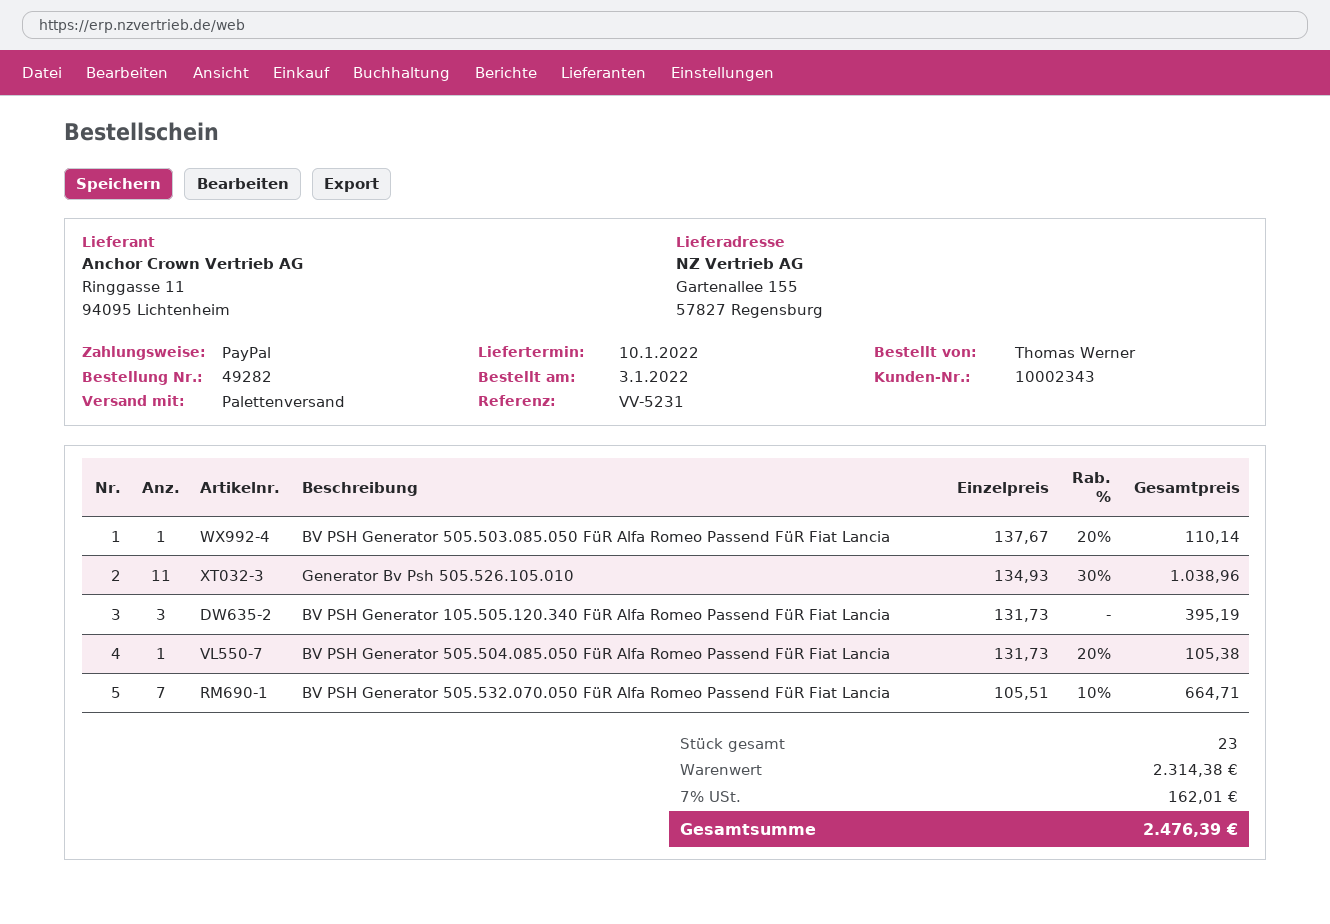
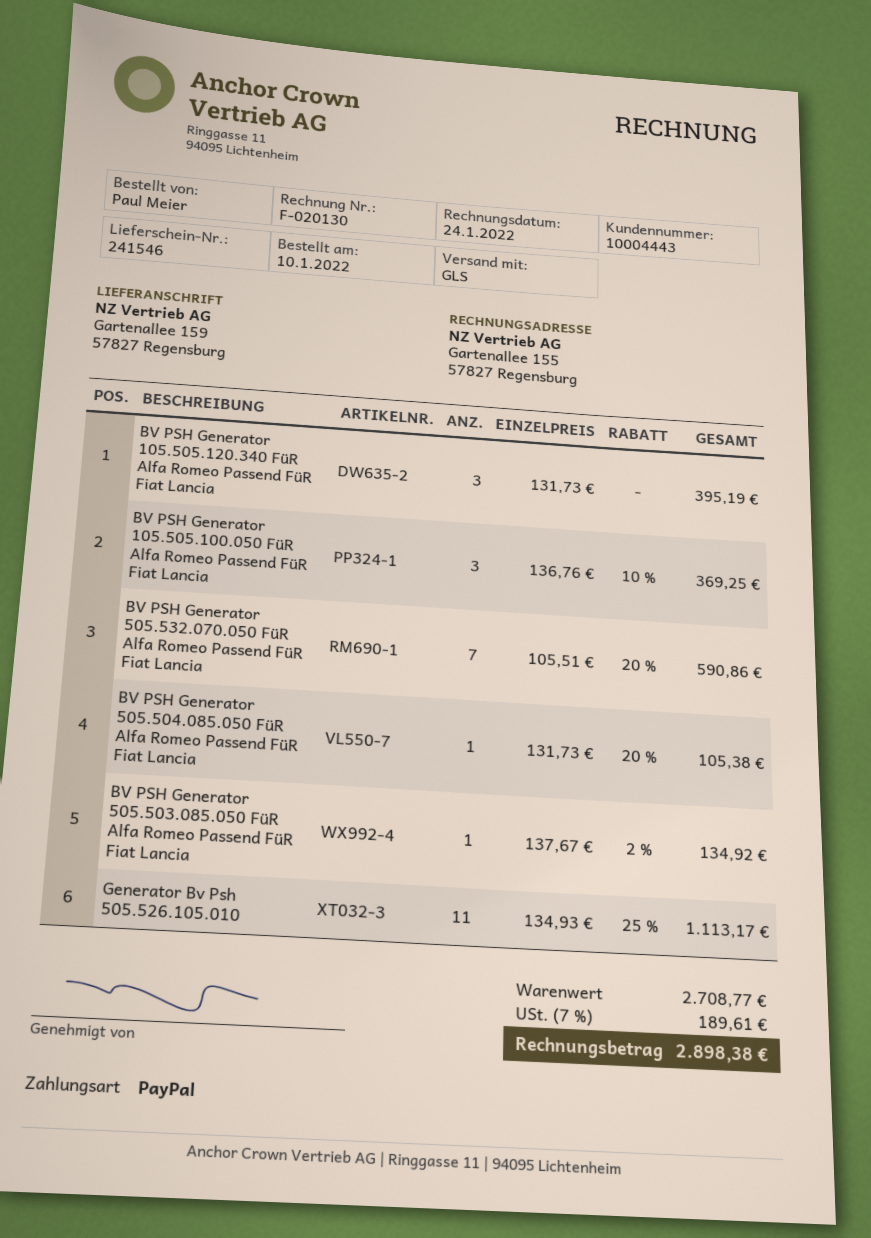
order date: 2022-01-03 -> 2022-01-10
customer number: 10002343 -> 10004443
ordered by: Thomas Werner -> Paul Meier
shipping method: pallet freight -> GLS
ship to: Gartenallee 155, 57827 Regensburg -> Gartenallee 159, 57827 Regensburg
BV PSH Generator 505.503.085.050 FüR Alfa Romeo Passend FüR Fiat Lancia: 1 x 137.67 - 20% = 110.14 -> 1 x 137.67 - 2% = 134.92
Generator Bv Psh 505.526.105.010: 11 x 134.93 - 30% = 1038.96 -> 11 x 134.93 - 25% = 1113.17
BV PSH Generator 505.532.070.050 FüR Alfa Romeo Passend FüR Fiat Lancia: 7 x 105.51 - 10% = 664.71 -> 7 x 105.51 - 20% = 590.86
BV PSH Generator 105.505.100.050 FüR Alfa Romeo Passend FüR Fiat Lancia: none -> 3 x 136.76 - 10% = 369.25
subtotal: 2314.38 -> 2708.77
tax: 7% = 162.01 -> 7% = 189.61
total: 2476.39 -> 2898.38

